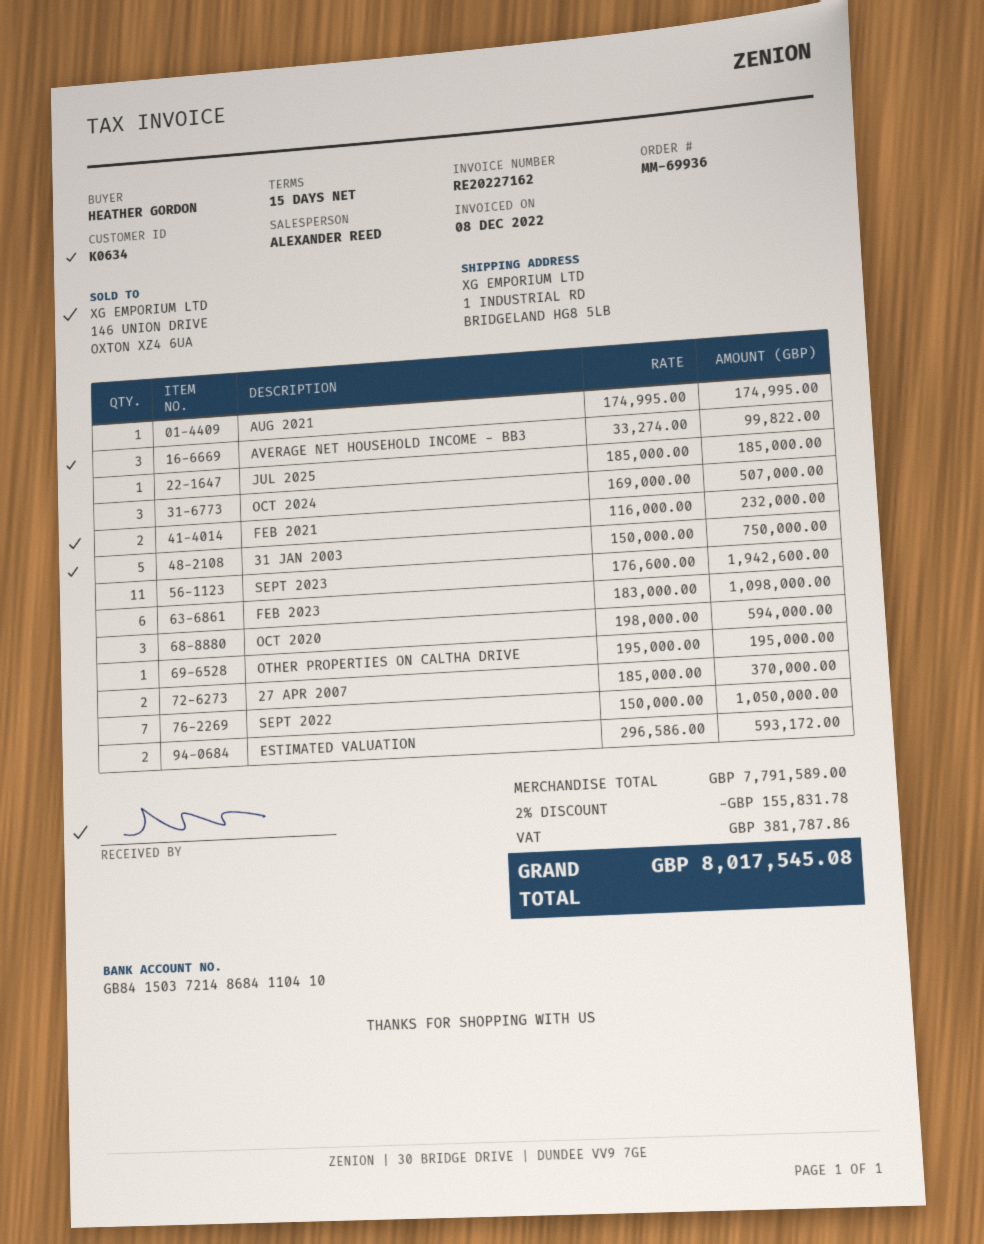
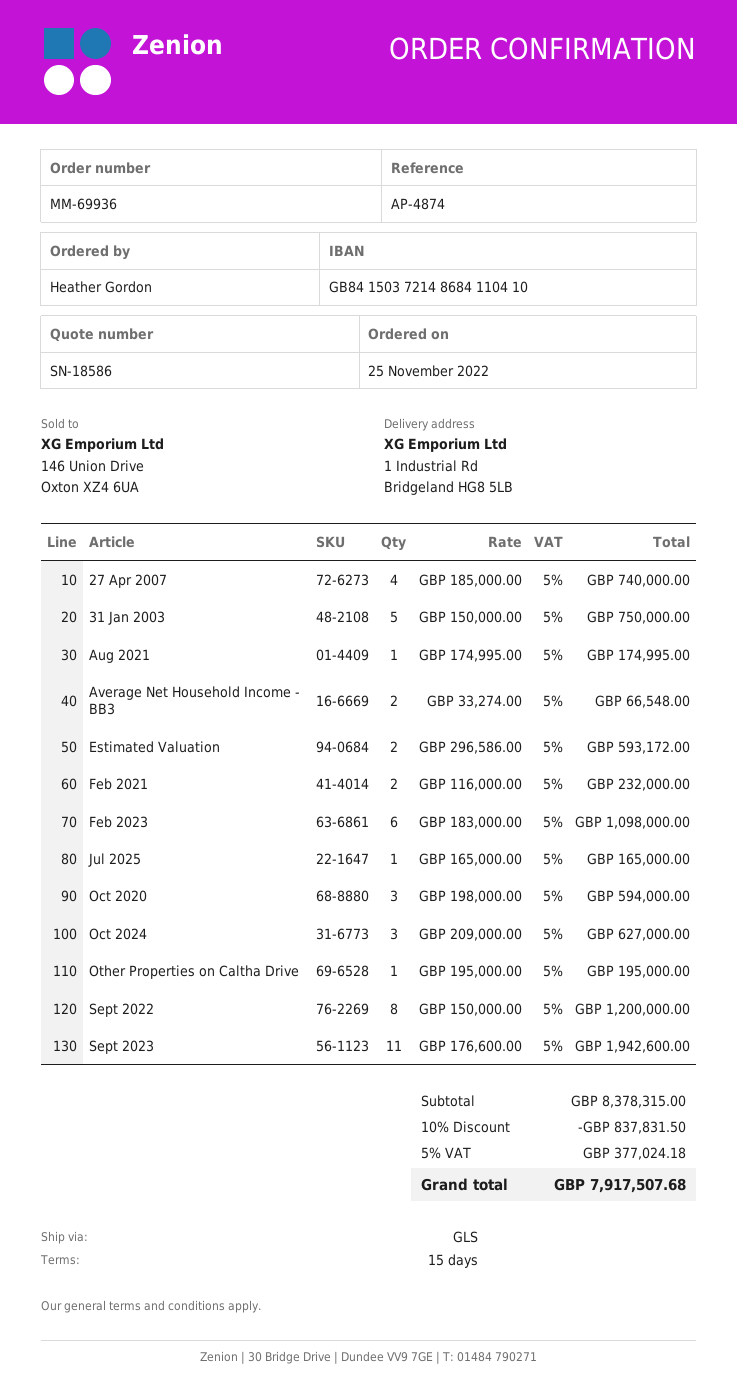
AVERAGE NET HOUSEHOLD INCOME - BB3: 3 x 33274.00 = 99822.00 -> 2 x 33274.00 = 66548.00
JUL 2025: 1 x 185000.00 = 185000.00 -> 1 x 165000.00 = 165000.00
OCT 2024: 3 x 169000.00 = 507000.00 -> 3 x 209000.00 = 627000.00
27 APR 2007: 2 x 185000.00 = 370000.00 -> 4 x 185000.00 = 740000.00
SEPT 2022: 7 x 150000.00 = 1050000.00 -> 8 x 150000.00 = 1200000.00
subtotal: 7791589.00 -> 8378315.00
discount: 2% = 155831.78 -> 10% = 837831.50
tax: 381787.86 -> 377024.18
total: 8017545.08 -> 7917507.68

